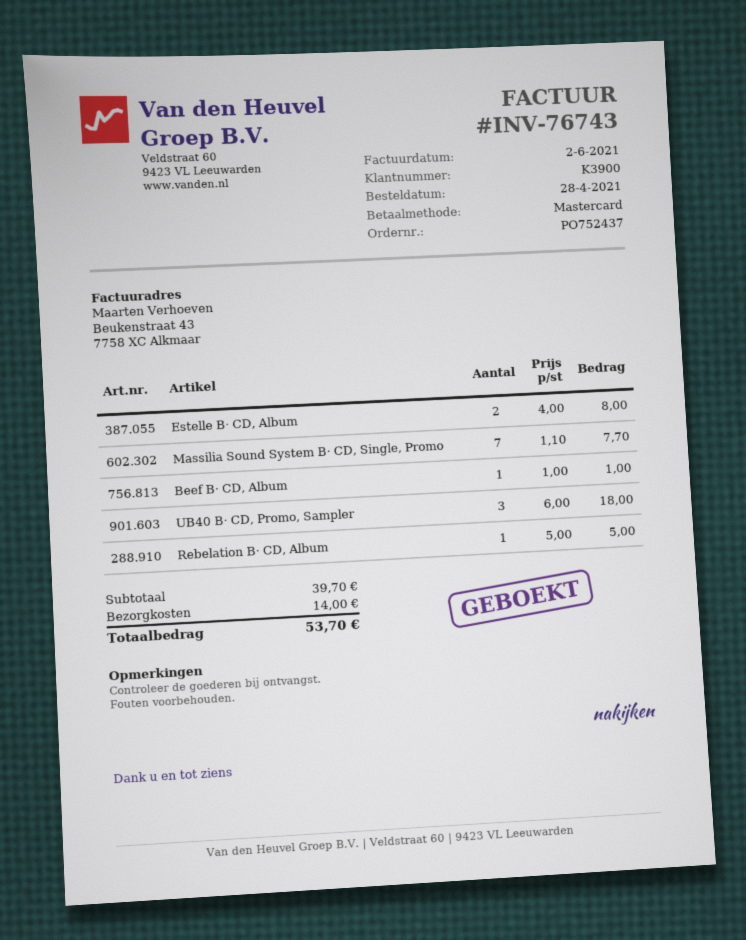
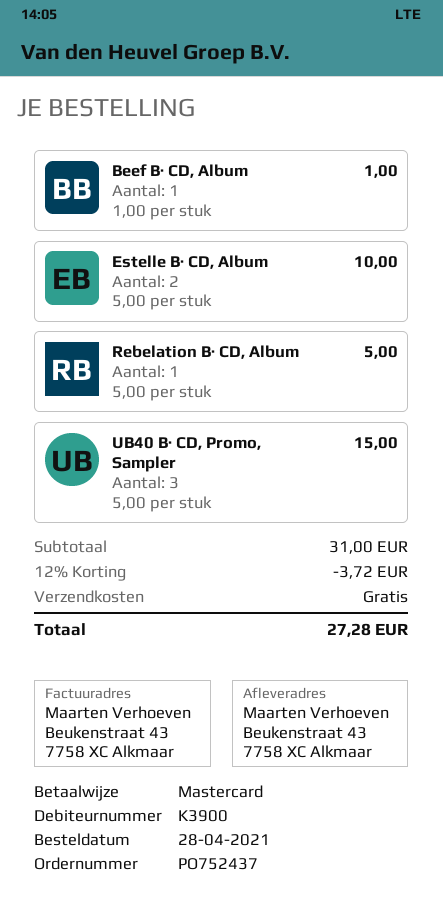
Estelle Β· CD, Album: 2 x 4.00 = 8.00 -> 2 x 5.00 = 10.00
Massilia Sound System Β· CD, Single, Promo: 7 x 1.10 = 7.70 -> none
UB40 Β· CD, Promo, Sampler: 3 x 6.00 = 18.00 -> 3 x 5.00 = 15.00
subtotal: 39.70 -> 31.00
discount: none -> 12% = 3.72
shipping: 14.00 -> 0.00
total: 53.70 -> 27.28

